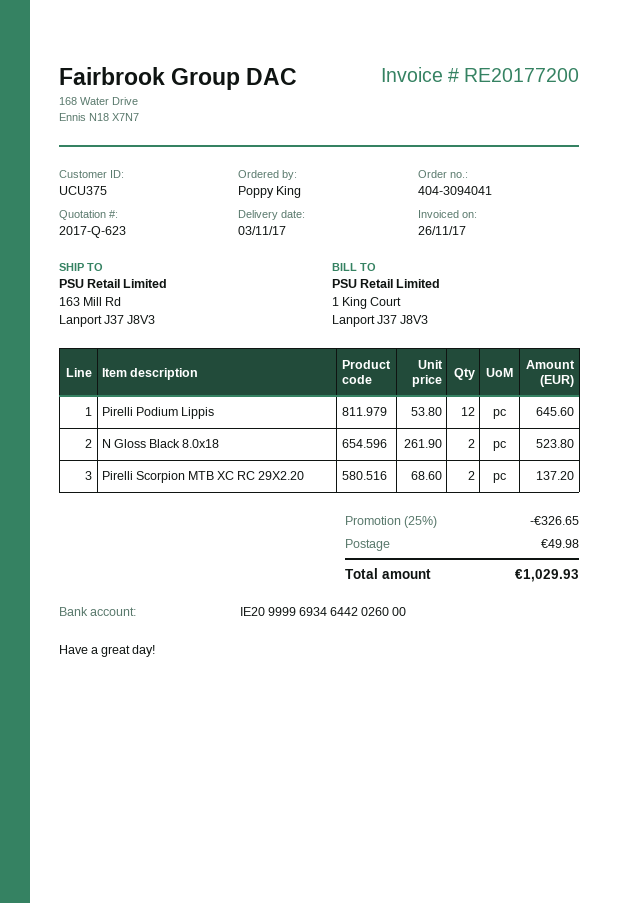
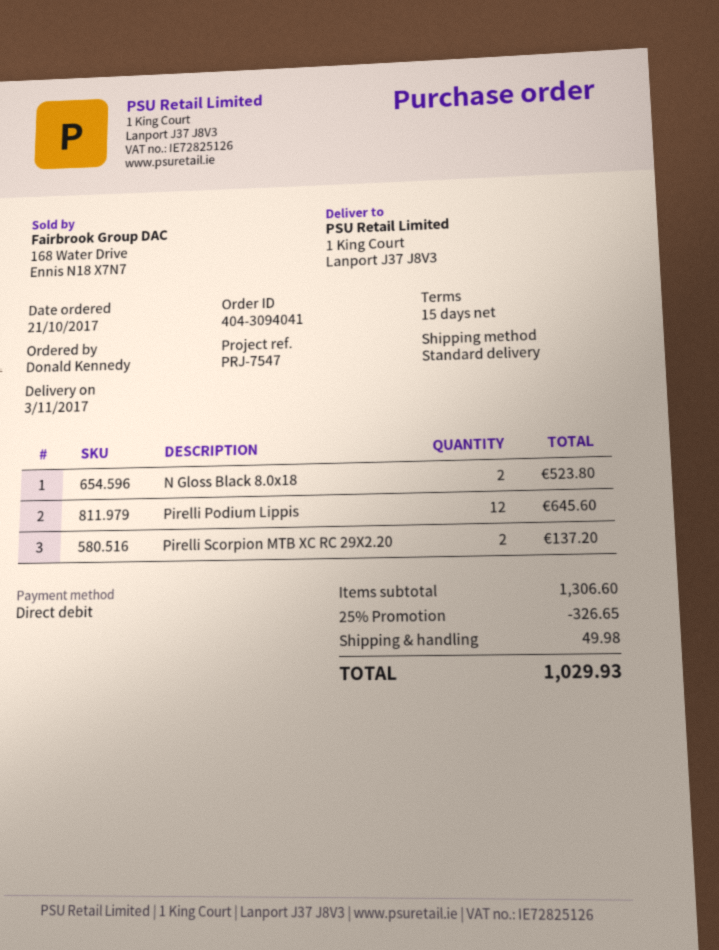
ordered by: Poppy King -> Donald Kennedy
ship to: 163 Mill Rd, Lanport J37 J8V3 -> 1 King Court, Lanport J37 J8V3

